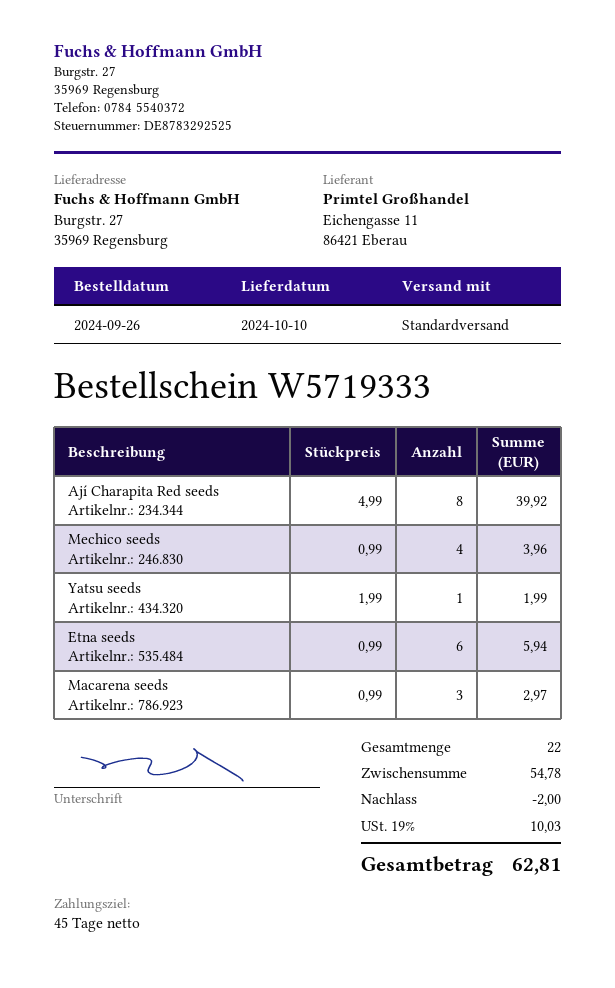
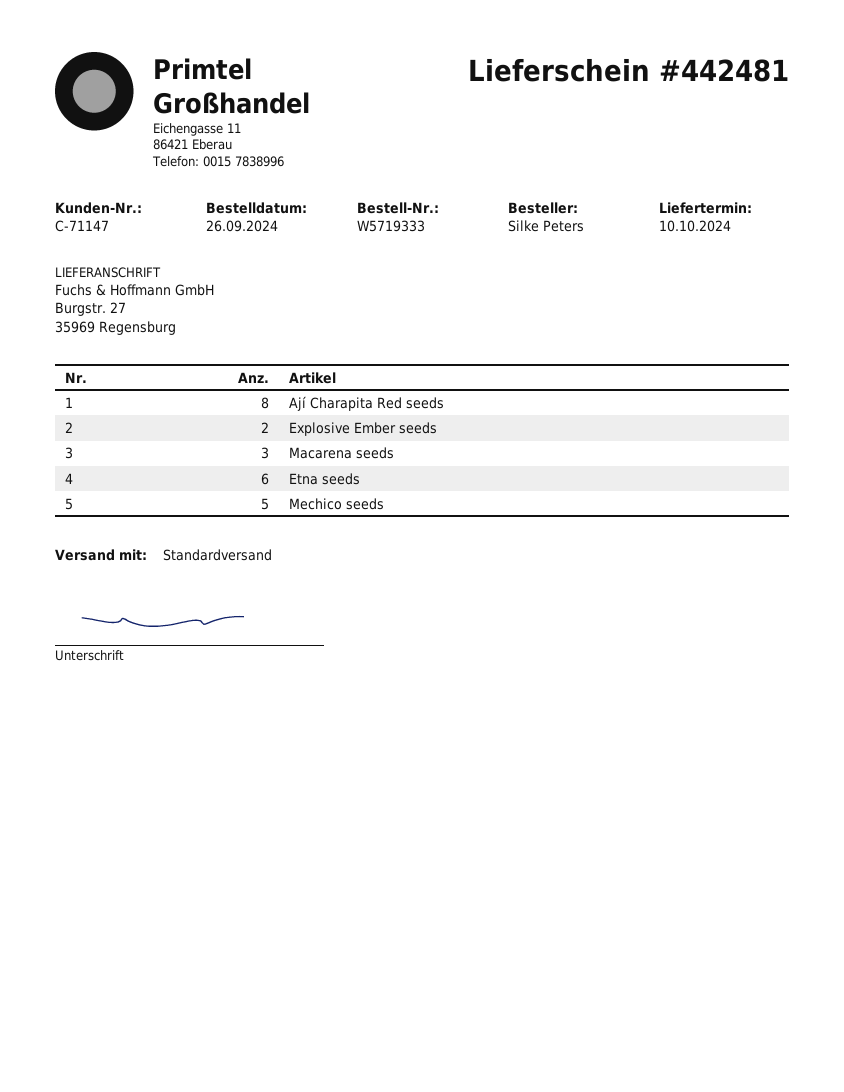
Mechico seeds: 4 -> 5
Yatsu seeds: 1 -> none
Explosive Ember seeds: none -> 2

